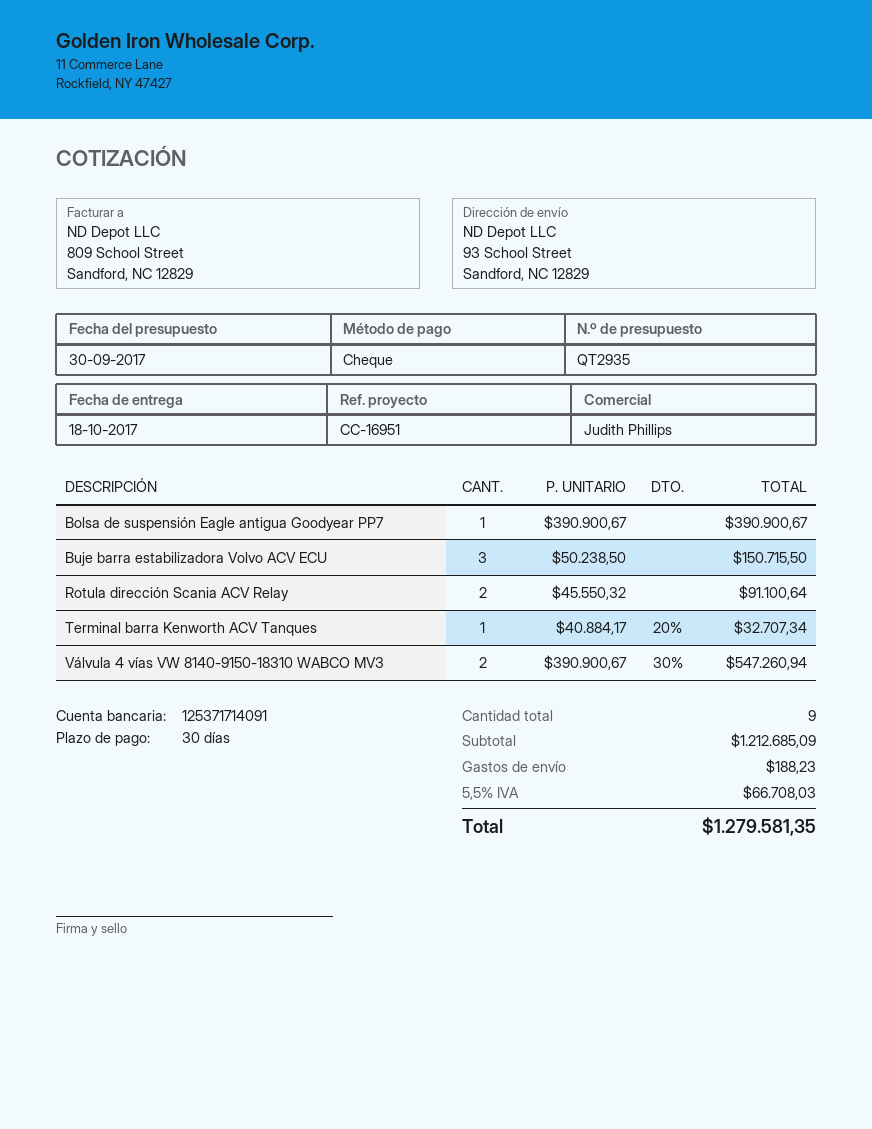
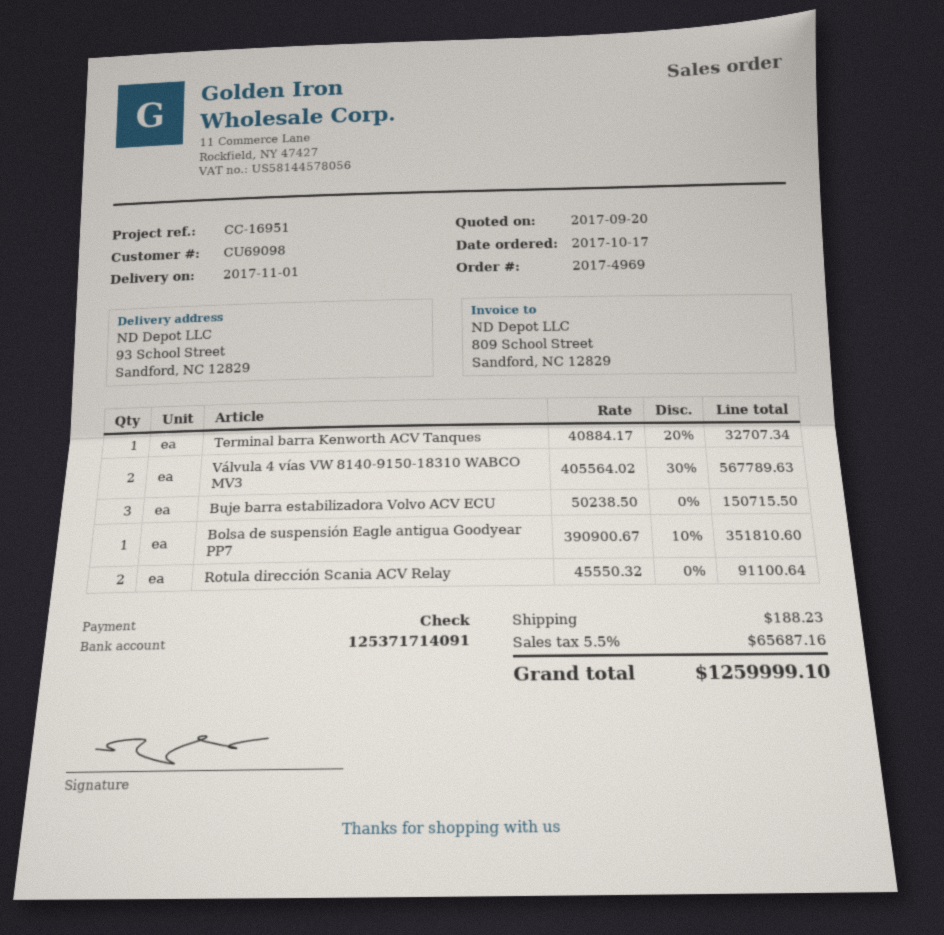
quote date: 2017-09-30 -> 2017-09-20
delivery date: 2017-10-18 -> 2017-11-01
Bolsa de suspensión Eagle antigua Goodyear PP7: 1 x 390900.67 = 390900.67 -> 1 x 390900.67 - 10% = 351810.60
Válvula 4 vías VW 8140-9150-18310 WABCO MV3: 2 x 390900.67 - 30% = 547260.94 -> 2 x 405564.02 - 30% = 567789.63
tax: 5.5% = 66708.03 -> 5.5% = 65687.16
total: 1279581.35 -> 1259999.10

